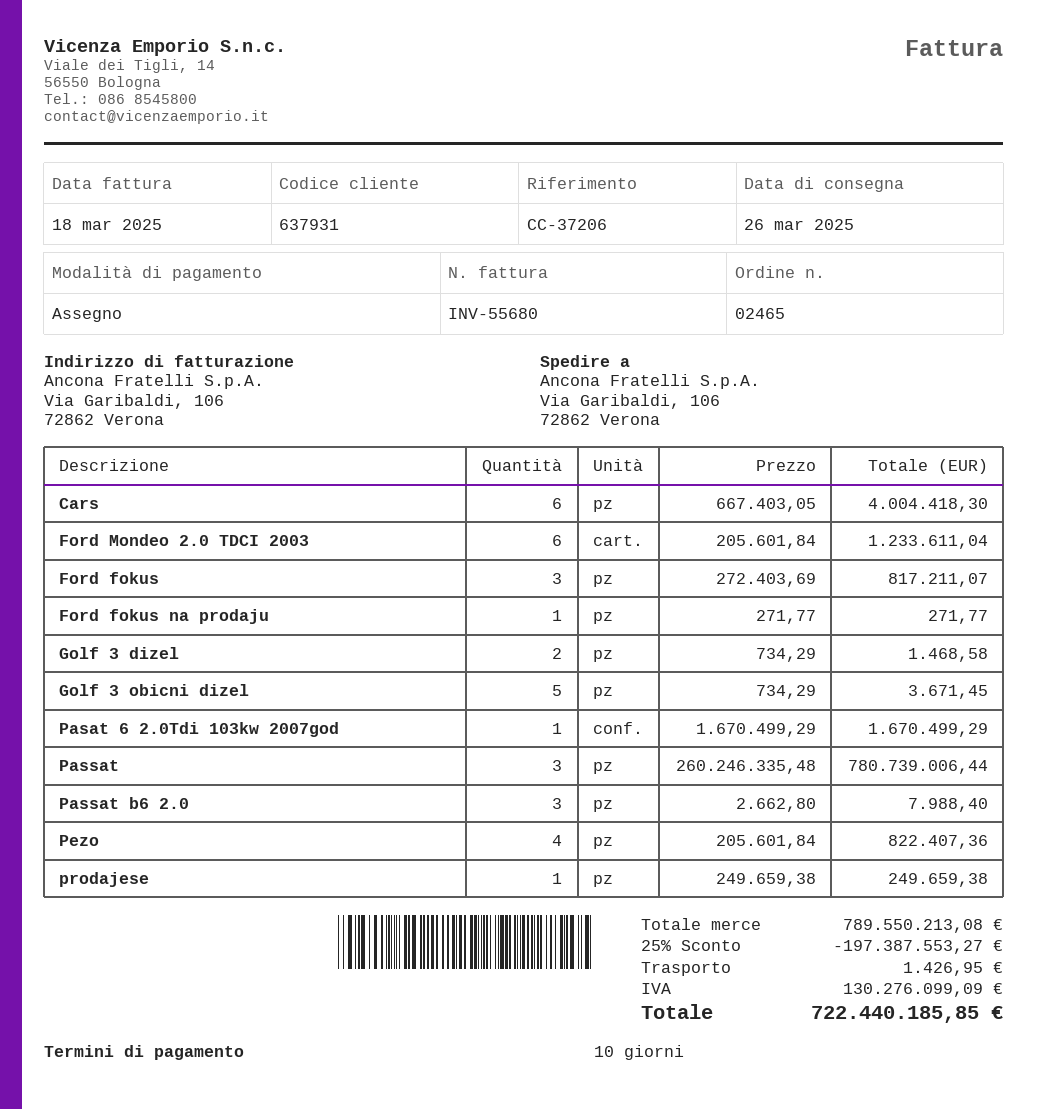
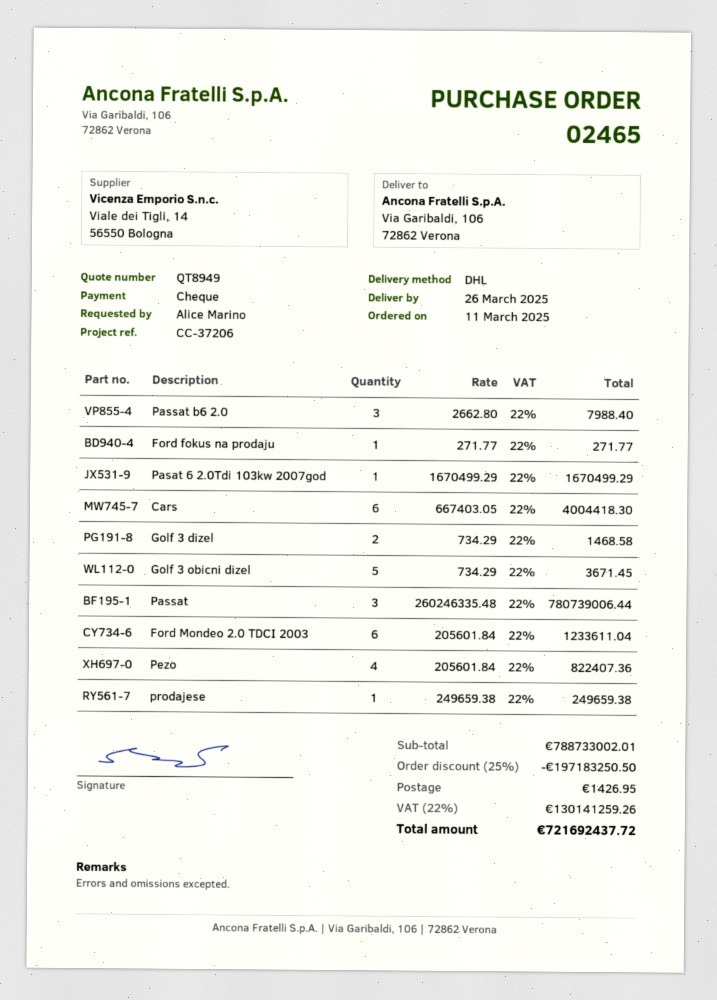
Ford fokus: 3 x 272403.69 = 817211.07 -> none
subtotal: 789550213.08 -> 788733002.01
discount: 25% = 197387553.27 -> 25% = 197183250.50
tax: 130276099.09 -> 130141259.26
total: 722440185.85 -> 721692437.72

